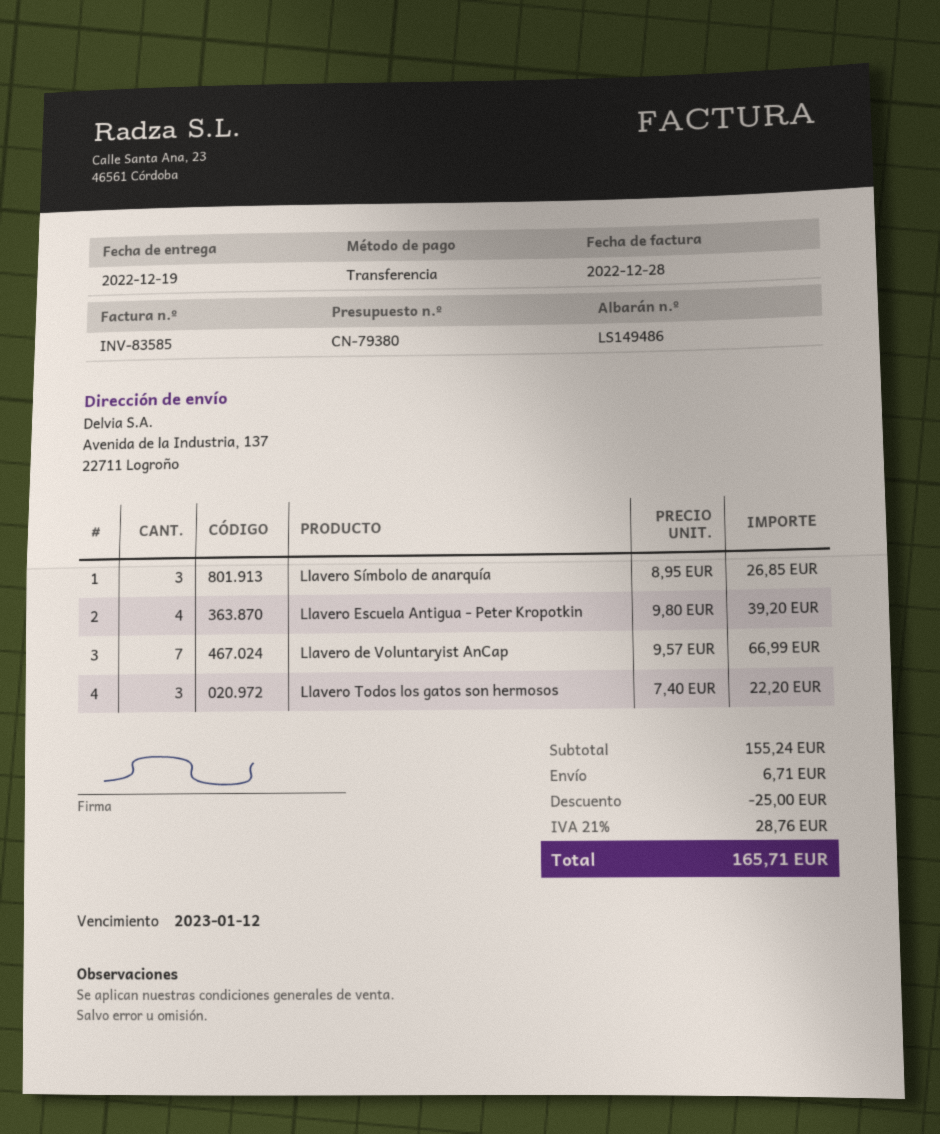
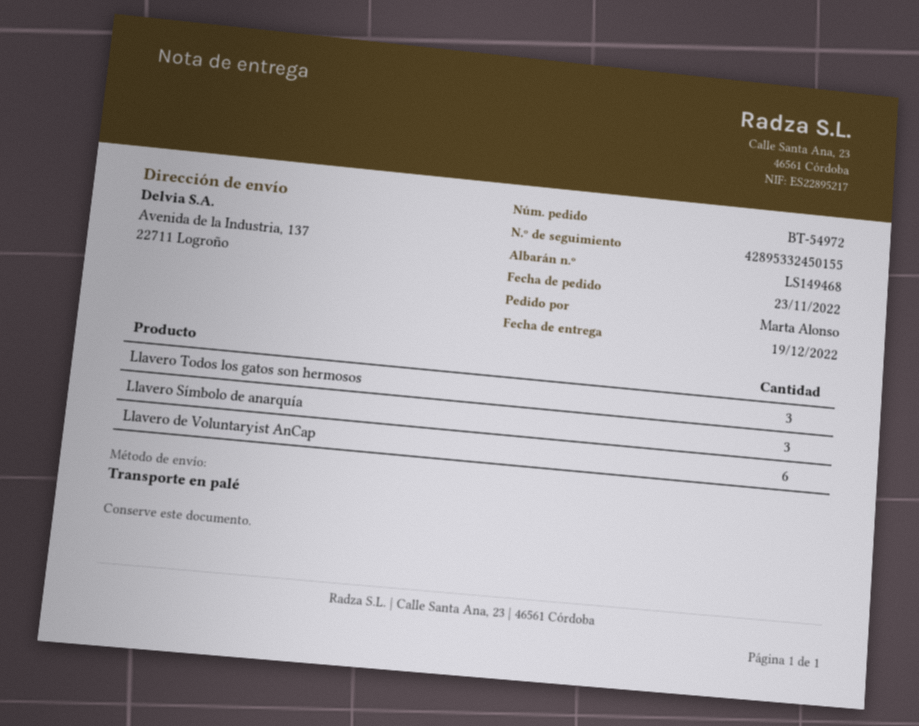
delivery note number: LS149486 -> LS149468
Llavero Escuela Antigua - Peter Kropotkin: 4 -> none
Llavero de Voluntaryist AnCap: 7 -> 6

